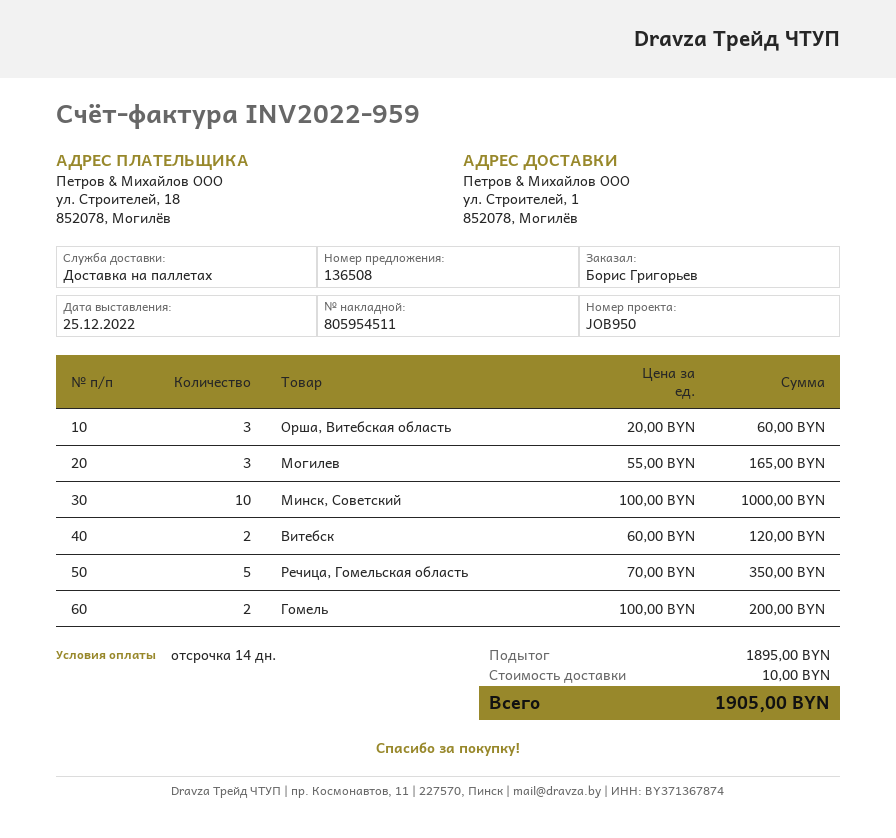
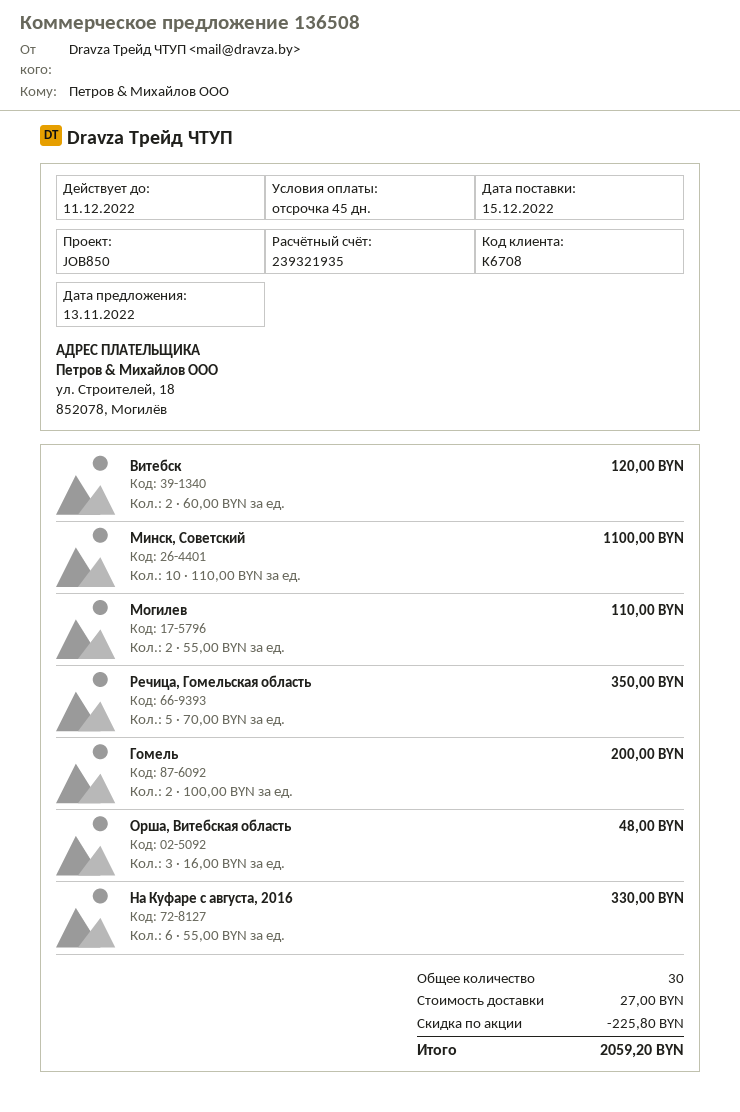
payment terms: 14 days -> 45 days
reference: JOB950 -> JOB850
Орша, Витебская область: 3 x 20.00 = 60.00 -> 3 x 16.00 = 48.00
Могилев: 3 x 55.00 = 165.00 -> 2 x 55.00 = 110.00
Минск, Советский: 10 x 100.00 = 1000.00 -> 10 x 110.00 = 1100.00
На Куфаре с августа, 2016: none -> 6 x 55.00 = 330.00
discount: none -> 225.80
shipping: 10.00 -> 27.00
total: 1905.00 -> 2059.20

